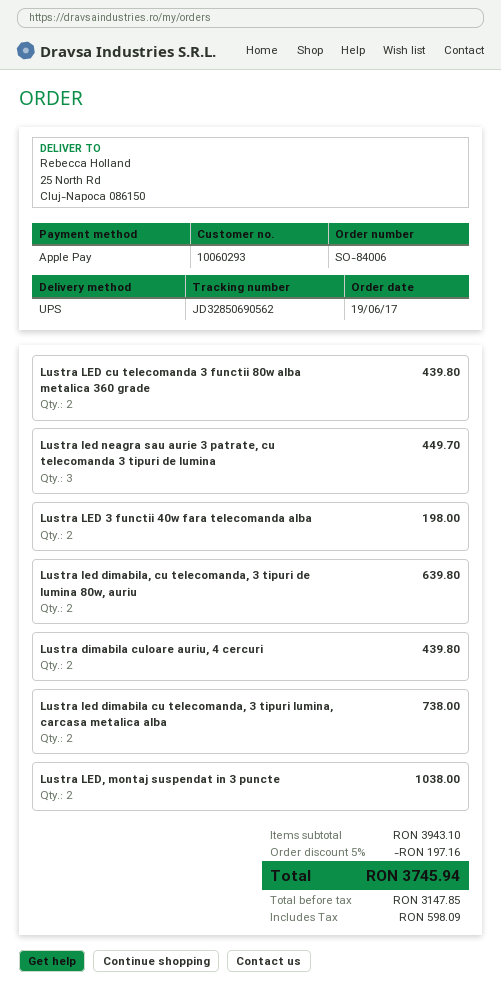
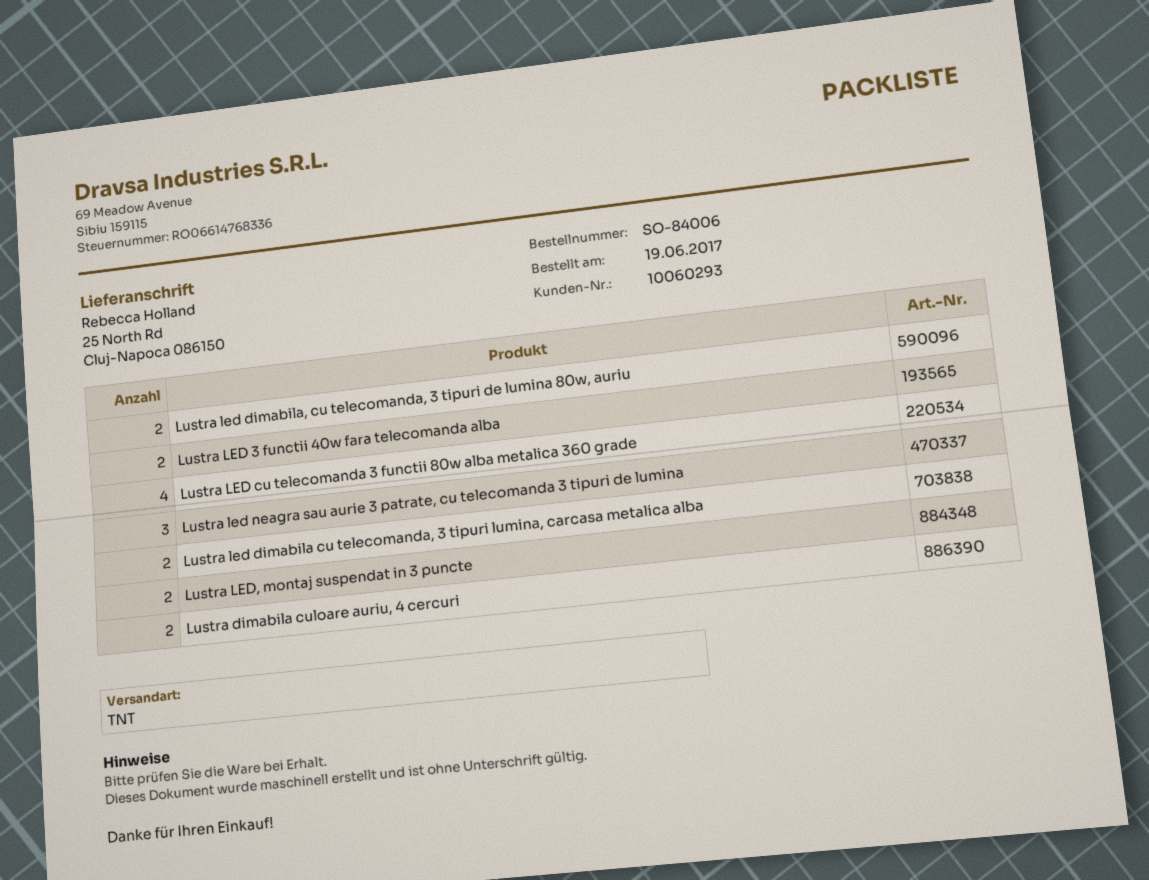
shipping method: UPS -> TNT
Lustra LED cu telecomanda 3 functii 80w alba metalica 360 grade: 2 -> 4

